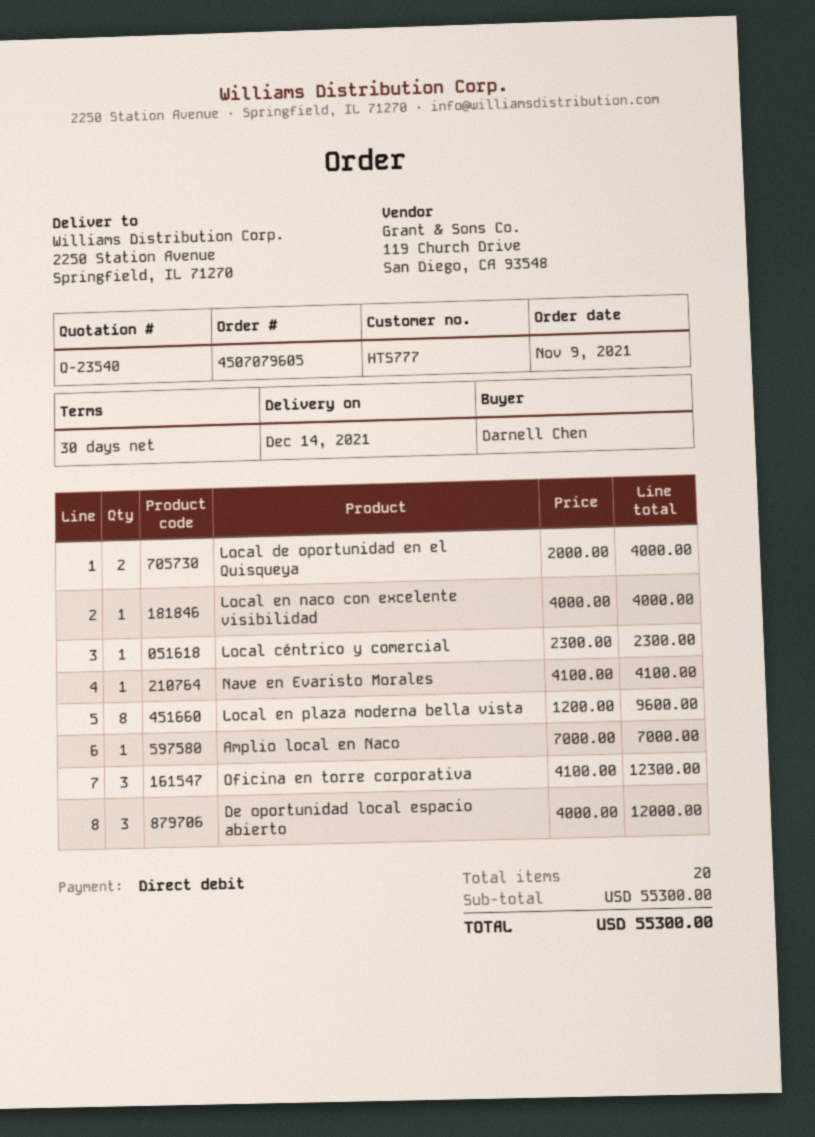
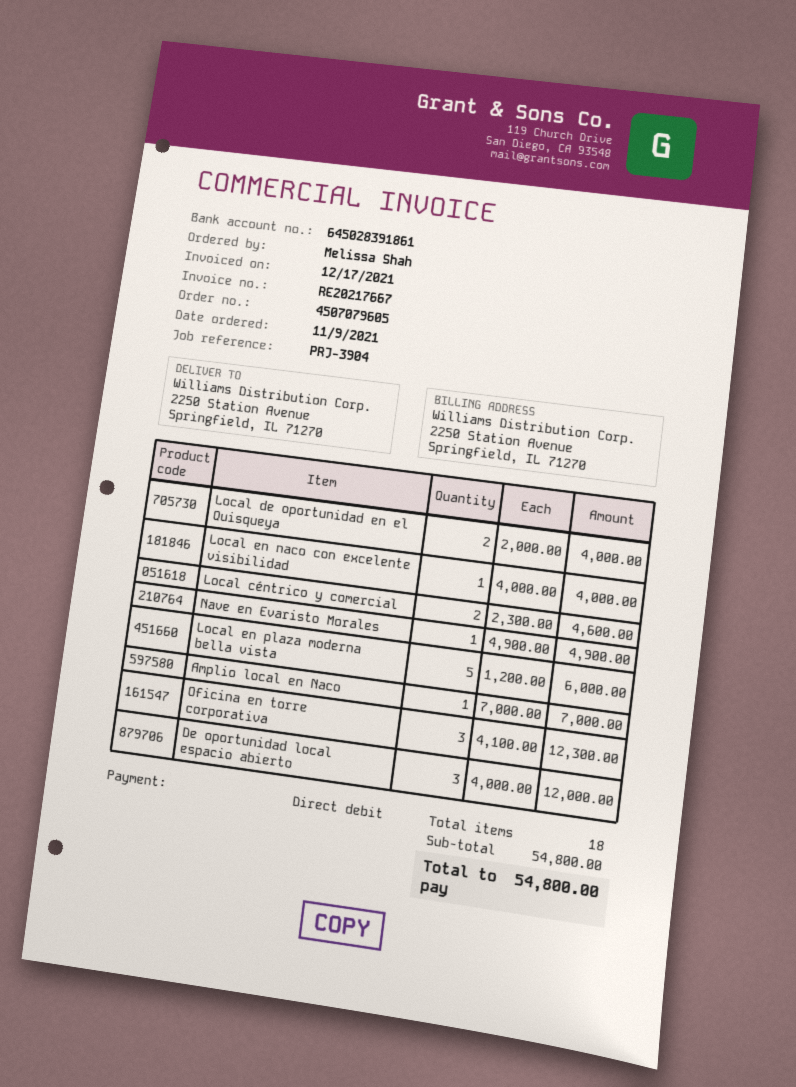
ordered by: Darnell Chen -> Melissa Shah
Local céntrico y comercial: 1 x 2300.00 = 2300.00 -> 2 x 2300.00 = 4600.00
Nave en Evaristo Morales: 1 x 4100.00 = 4100.00 -> 1 x 4900.00 = 4900.00
Local en plaza moderna bella vista: 8 x 1200.00 = 9600.00 -> 5 x 1200.00 = 6000.00
total quantity: 20 -> 18
subtotal: 55300.00 -> 54800.00
total: 55300.00 -> 54800.00

